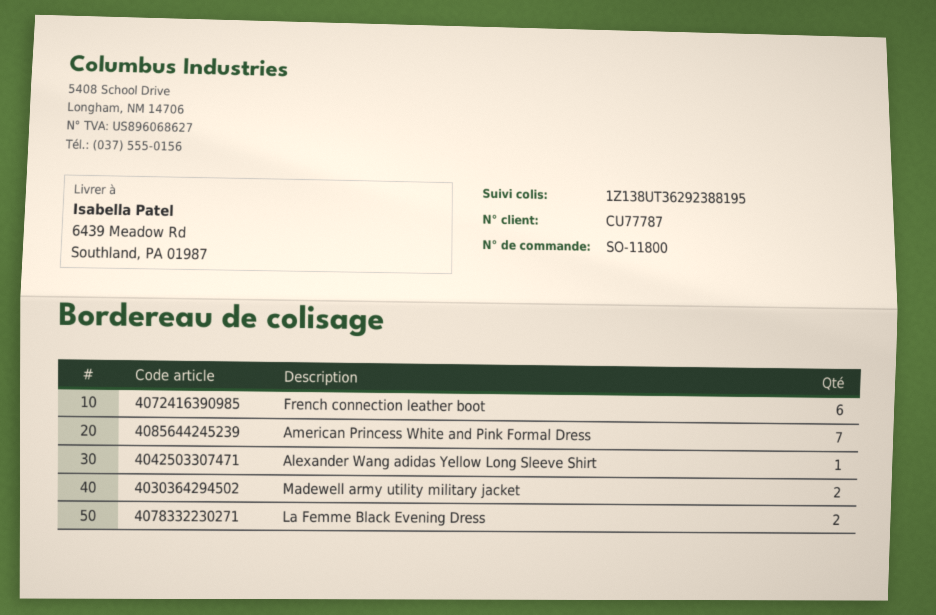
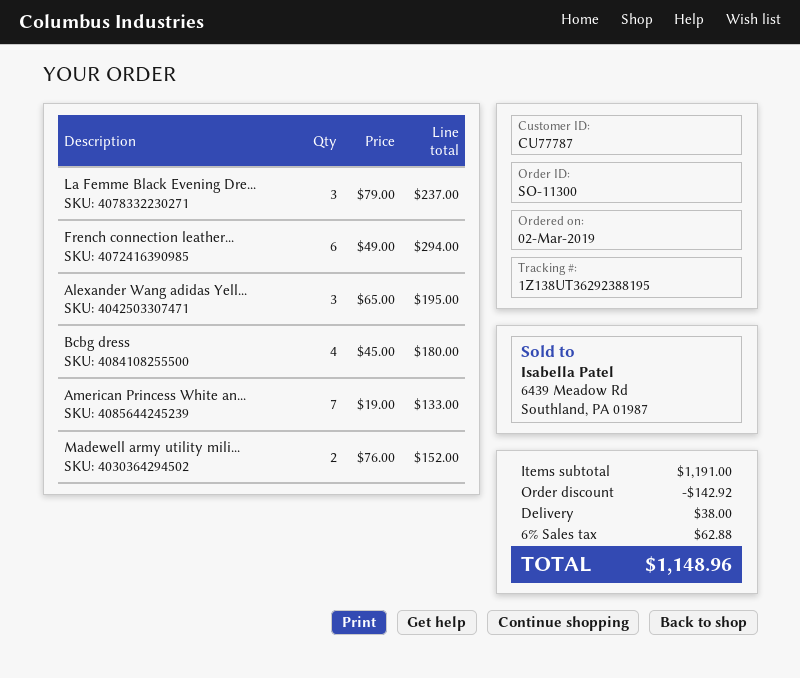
order number: SO-11800 -> SO-11300
Alexander Wang adidas Yellow Long Sleeve Shirt: 1 -> 3
La Femme Black Evening Dress: 2 -> 3
Bcbg dress: none -> 4

